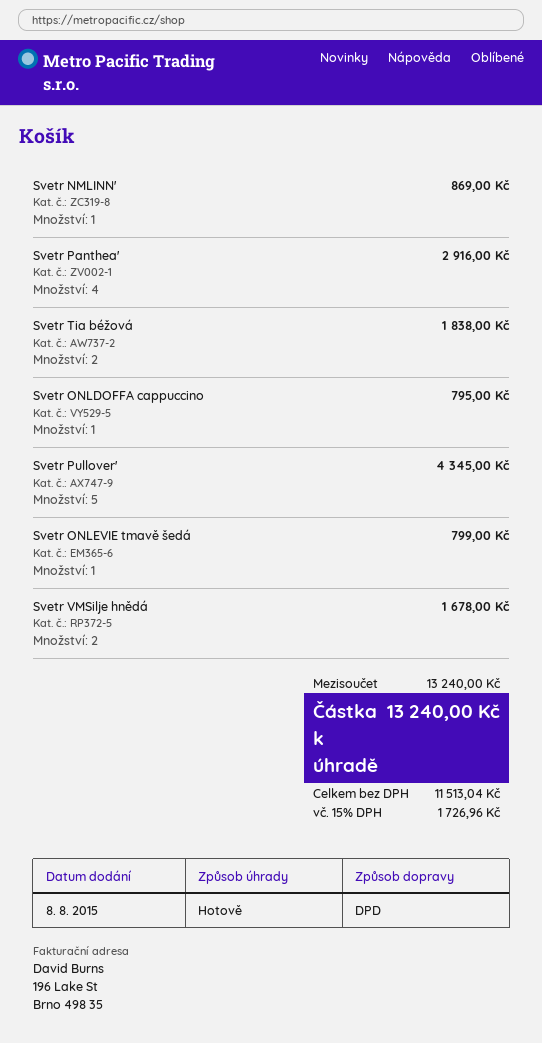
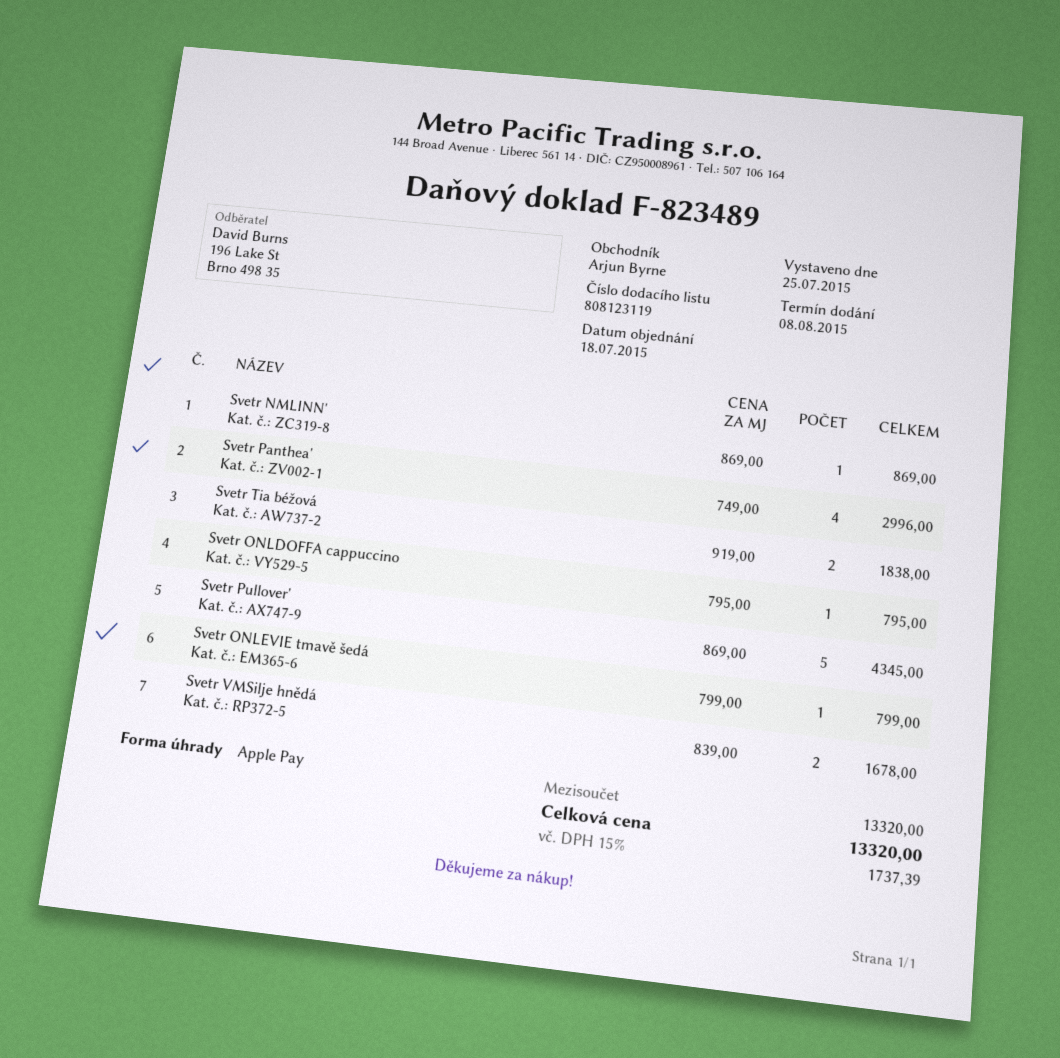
payment method: cash -> Apple Pay
Svetr Panthea': 4 for 2916.00 -> 4 for 2996.00
subtotal: 13240.00 -> 13320.00
tax: 15% = 1726.96 -> 15% = 1737.39
total: 13240.00 -> 13320.00

